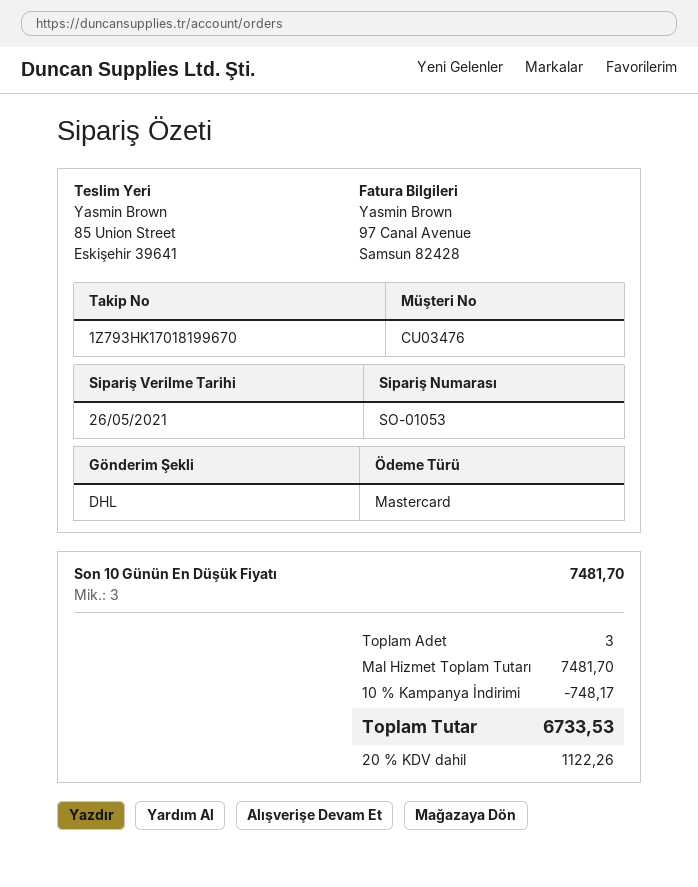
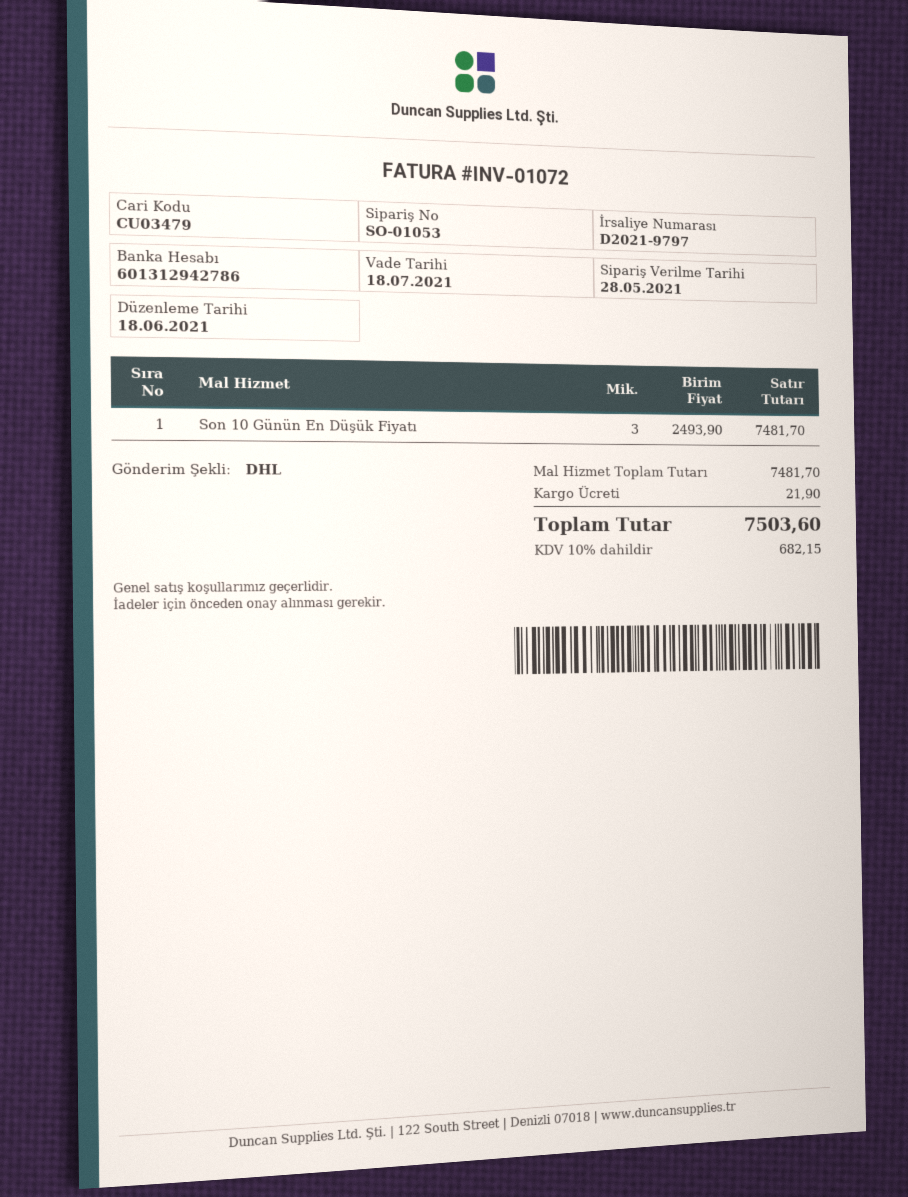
order date: 2021-05-26 -> 2021-05-28
customer number: CU03476 -> CU03479
discount: 10% = 748.17 -> none
shipping: none -> 21.90
tax: 20% = 1122.26 -> 10% = 682.15
total: 6733.53 -> 7503.60

